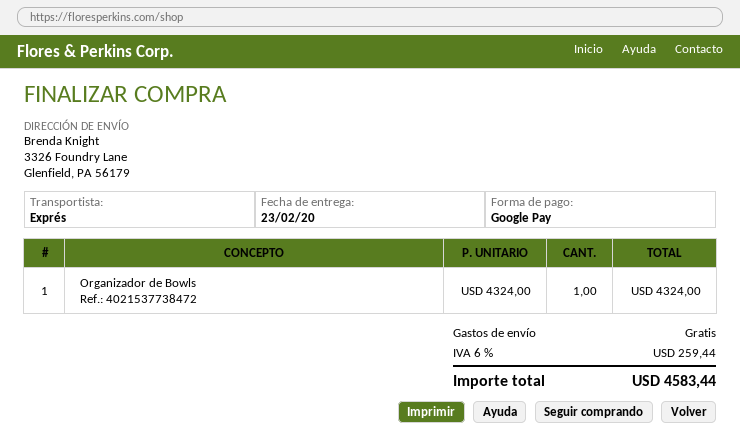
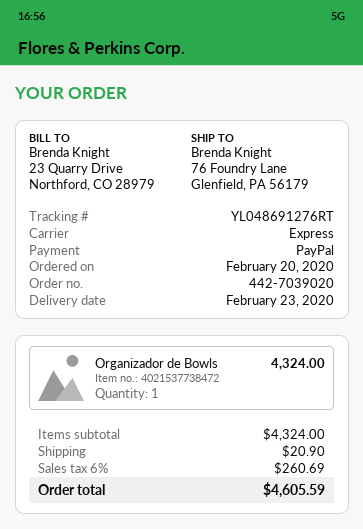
payment method: Google Pay -> PayPal
ship to: 3326 Foundry Lane, Glenfield, PA 56179 -> 76 Foundry Lane, Glenfield, PA 56179
shipping: 0.00 -> 20.90
tax: 6% = 259.44 -> 6% = 260.69
total: 4583.44 -> 4605.59

